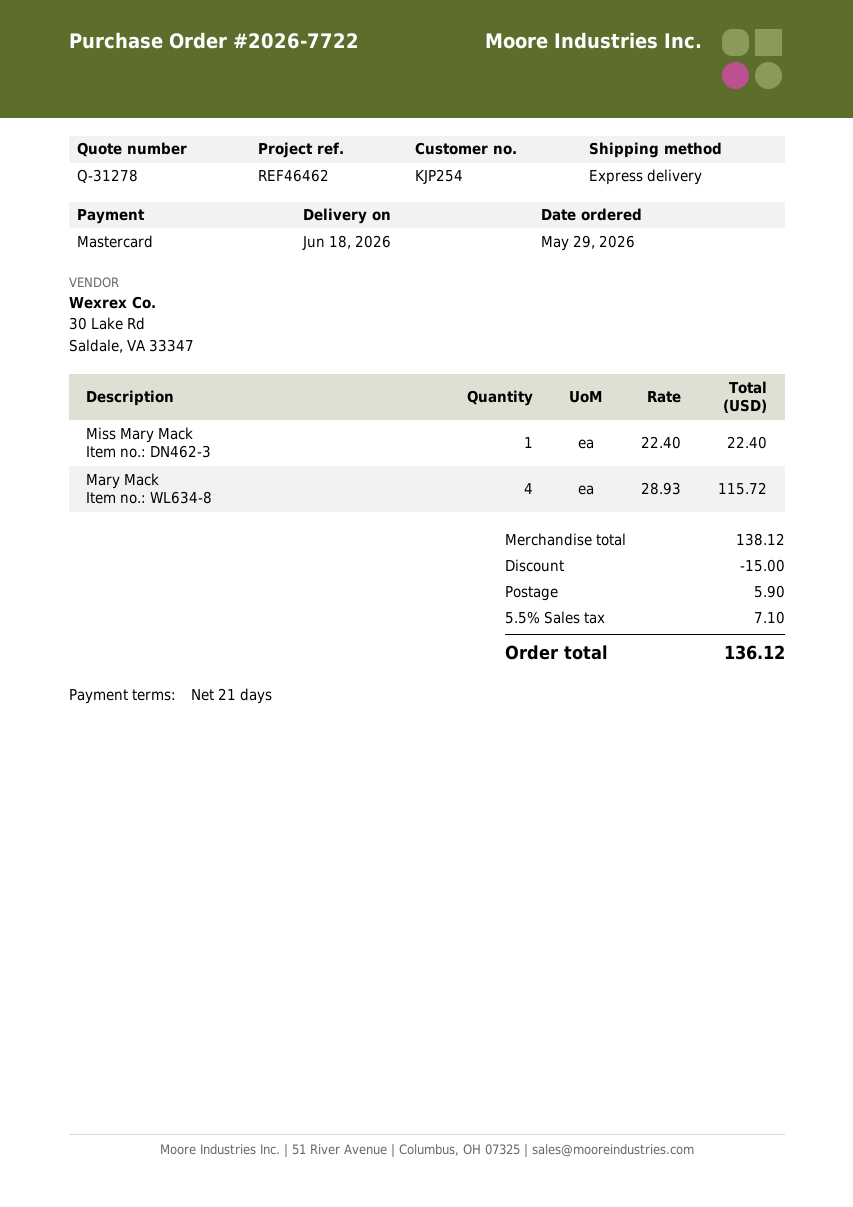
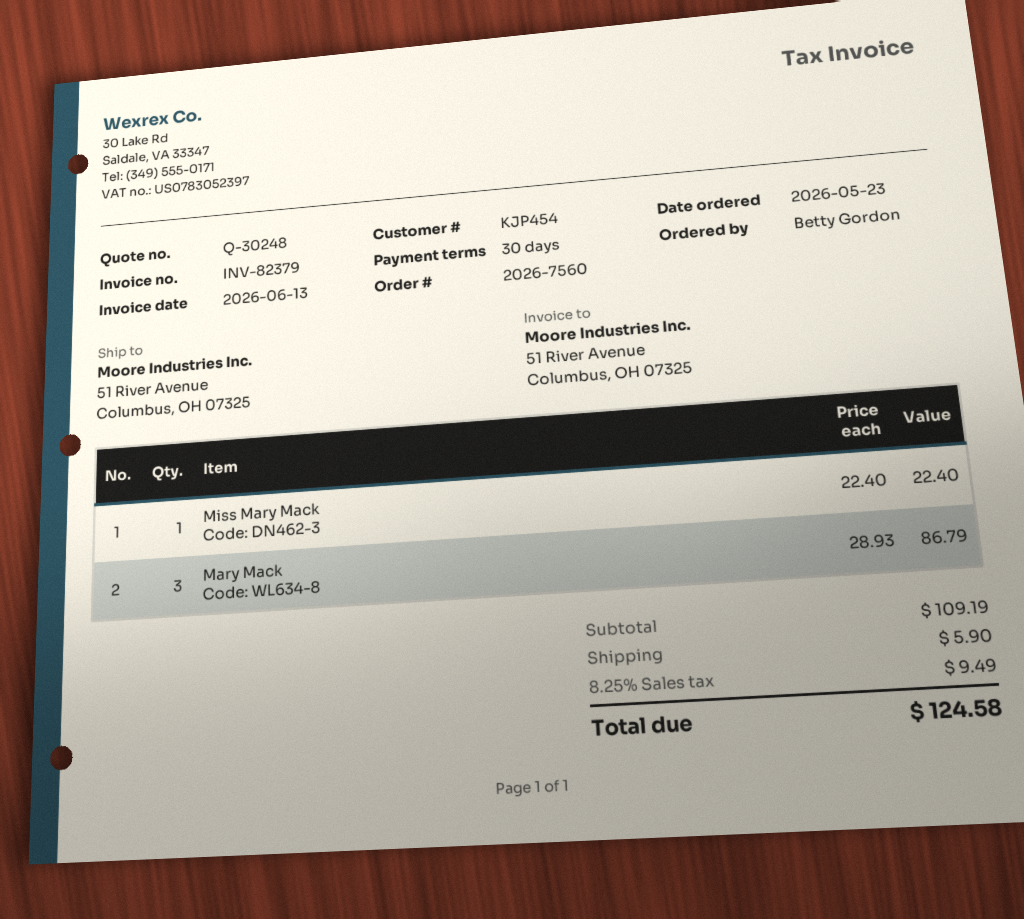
quote number: Q-31278 -> Q-30248
order number: 2026-7722 -> 2026-7560
order date: 2026-05-29 -> 2026-05-23
payment terms: 21 days -> 30 days
customer number: KJP254 -> KJP454
Mary Mack: 4 x 28.93 = 115.72 -> 3 x 28.93 = 86.79
subtotal: 138.12 -> 109.19
discount: 15.00 -> none
tax: 5.5% = 7.10 -> 8.25% = 9.49
total: 136.12 -> 124.58

